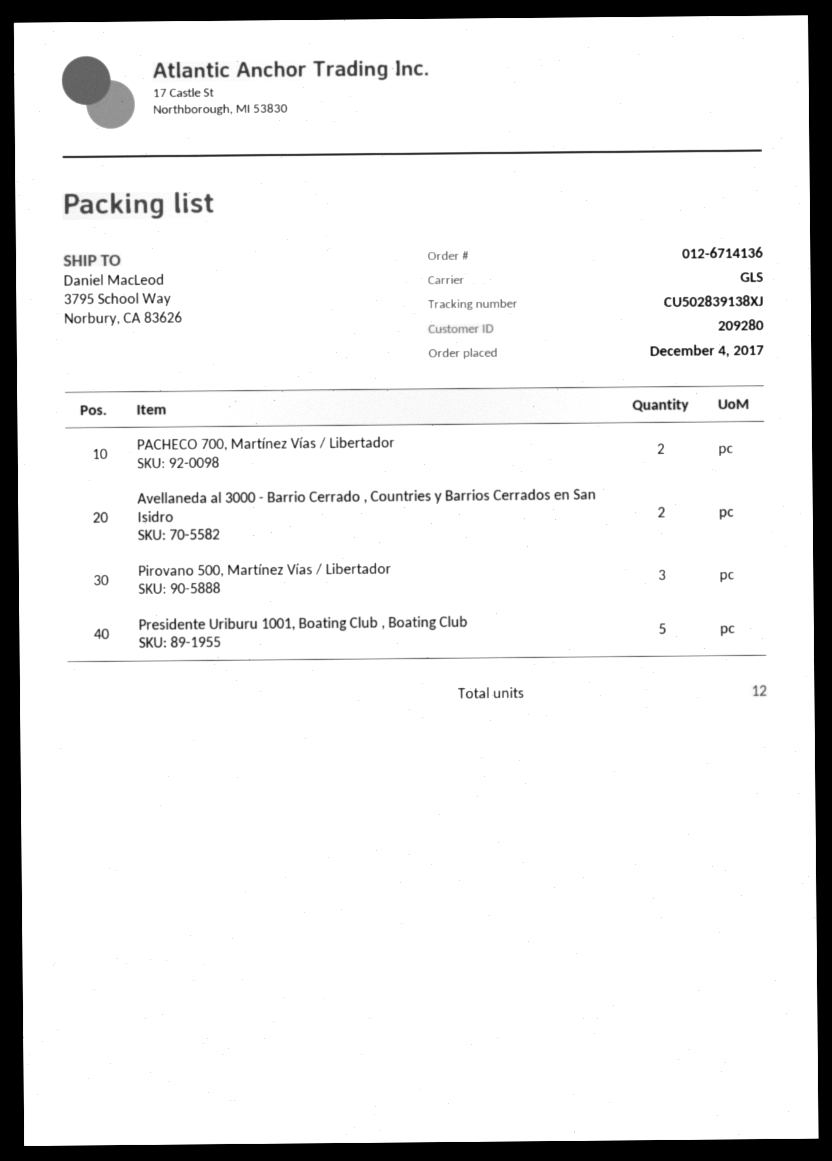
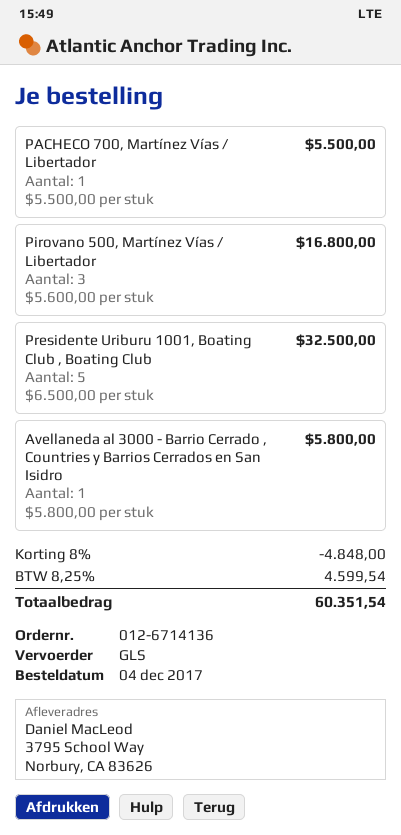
PACHECO 700, Martínez Vías / Libertador: 2 -> 1
Avellaneda al 3000 - Barrio Cerrado , Countries y Barrios Cerrados en San Isidro: 2 -> 1

